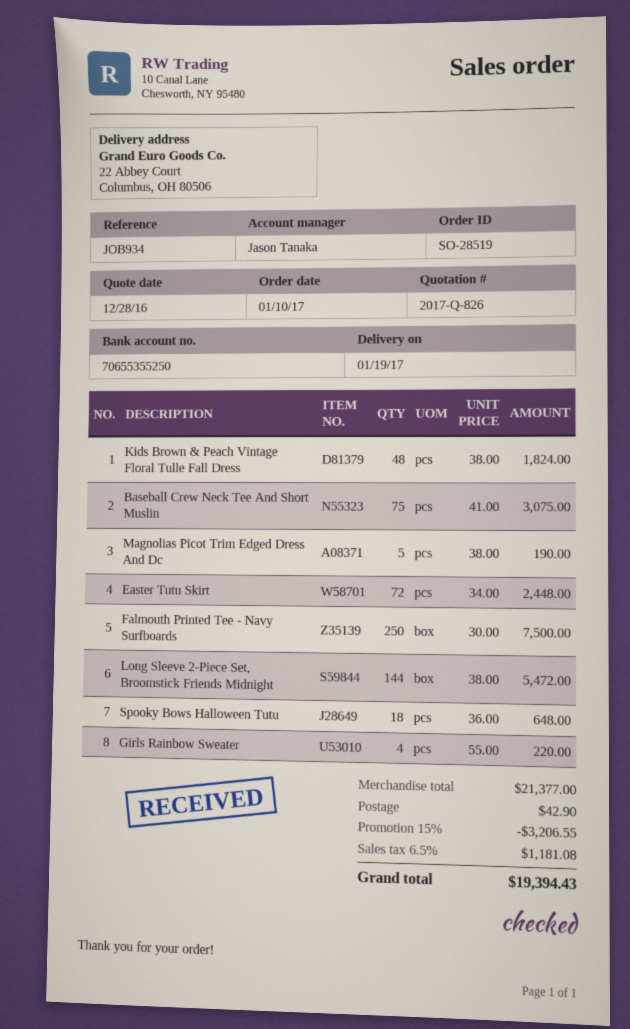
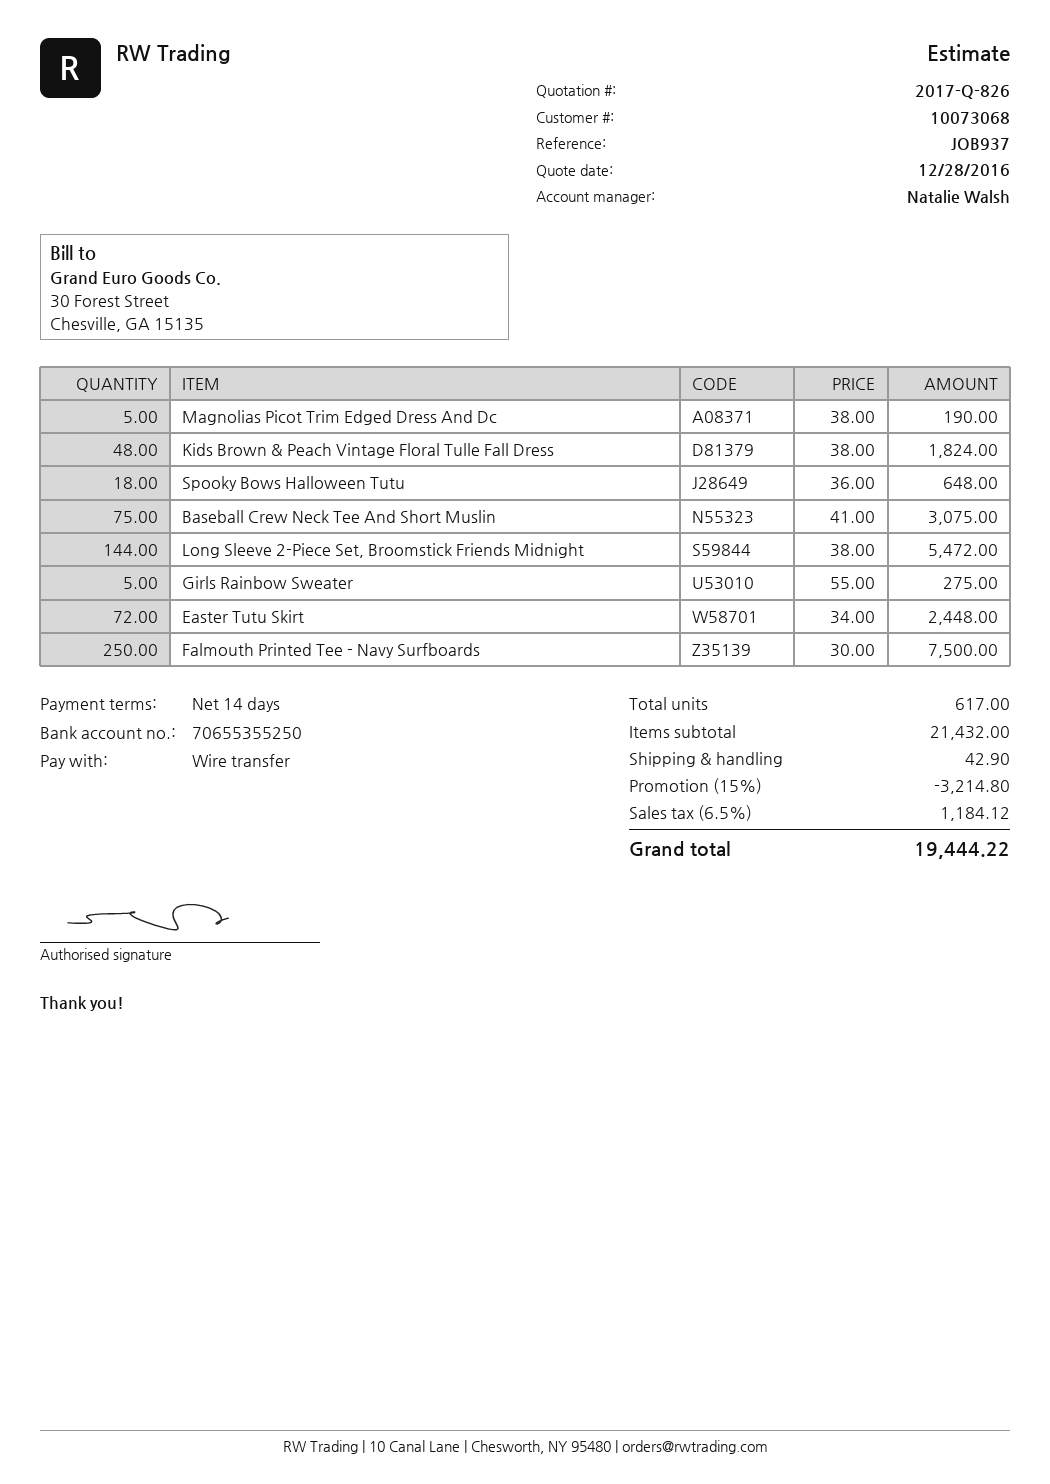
reference: JOB934 -> JOB937
sales rep: Jason Tanaka -> Natalie Walsh
Girls Rainbow Sweater: 4 x 55.00 = 220.00 -> 5 x 55.00 = 275.00
subtotal: 21377.00 -> 21432.00
discount: 15% = 3206.55 -> 15% = 3214.80
tax: 6.5% = 1181.08 -> 6.5% = 1184.12
total: 19394.43 -> 19444.22

